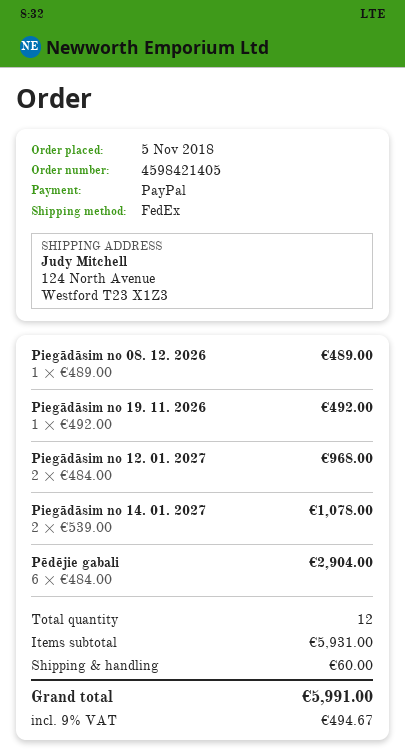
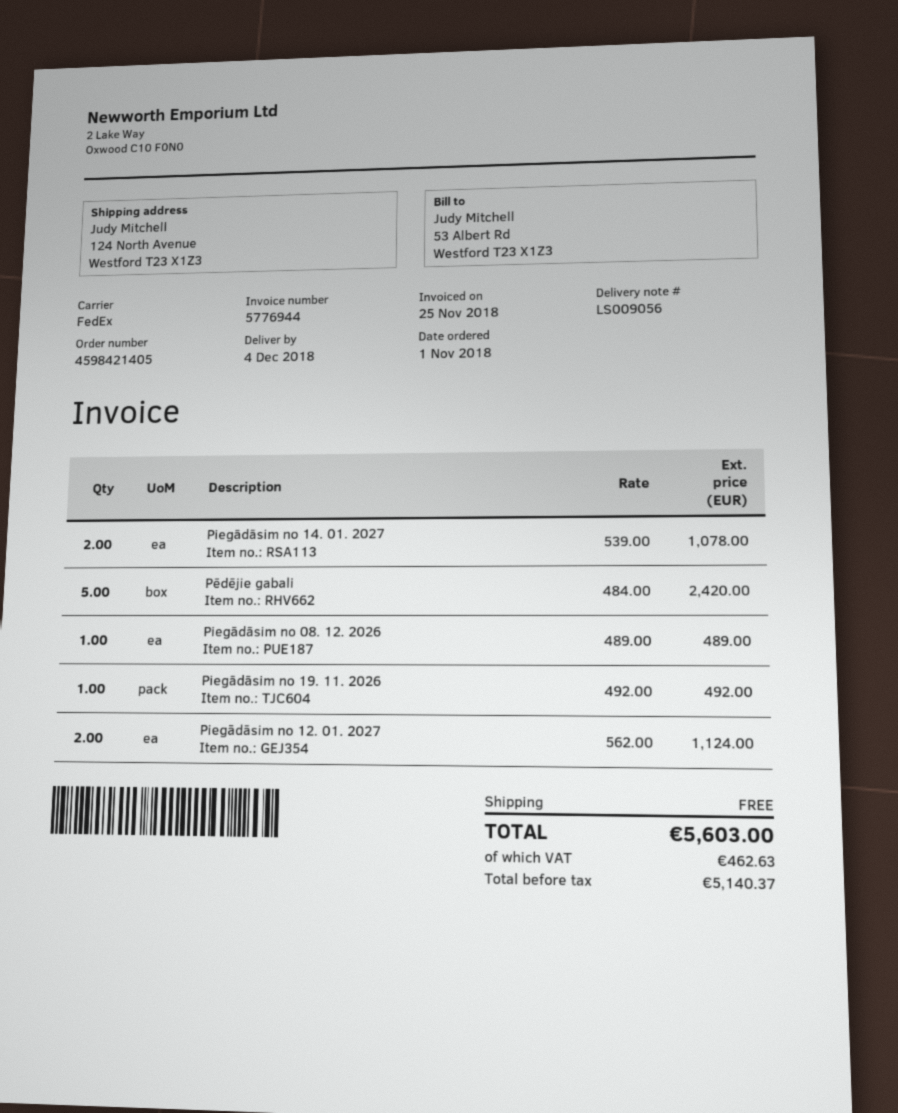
order date: 2018-11-05 -> 2018-11-01
Piegādāsim no 12. 01. 2027: 2 x 484.00 = 968.00 -> 2 x 562.00 = 1124.00
Pēdējie gabali: 6 x 484.00 = 2904.00 -> 5 x 484.00 = 2420.00
shipping: 60.00 -> 0.00
tax: 494.67 -> 462.63
total: 5991.00 -> 5603.00

